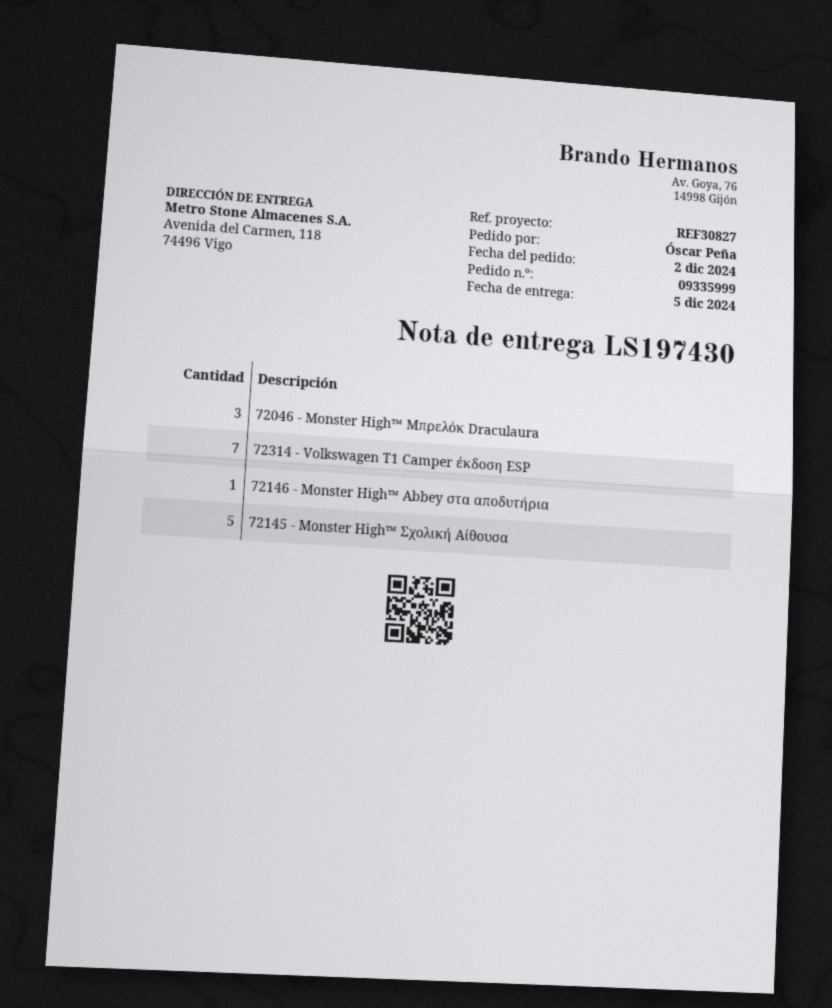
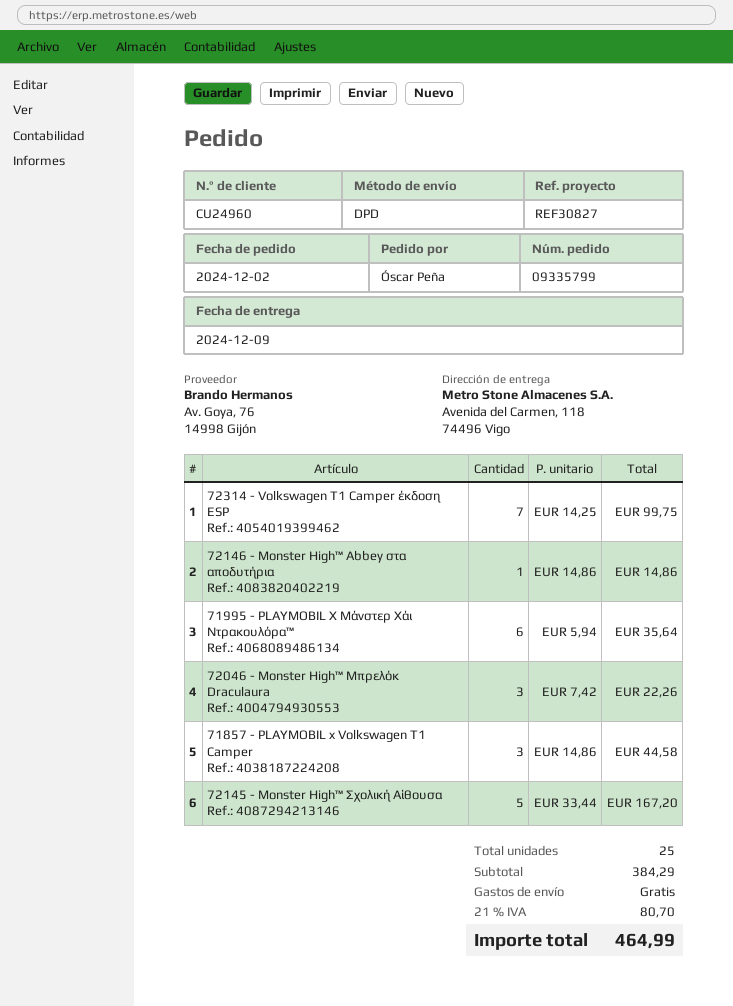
order number: 09335999 -> 09335799
delivery date: 2024-12-05 -> 2024-12-09
71995 - PLAYMOBIL X Μάνστερ Χάι Ντρακουλόρα™: none -> 6
71857 - PLAYMOBIL x Volkswagen T1 Camper: none -> 3

